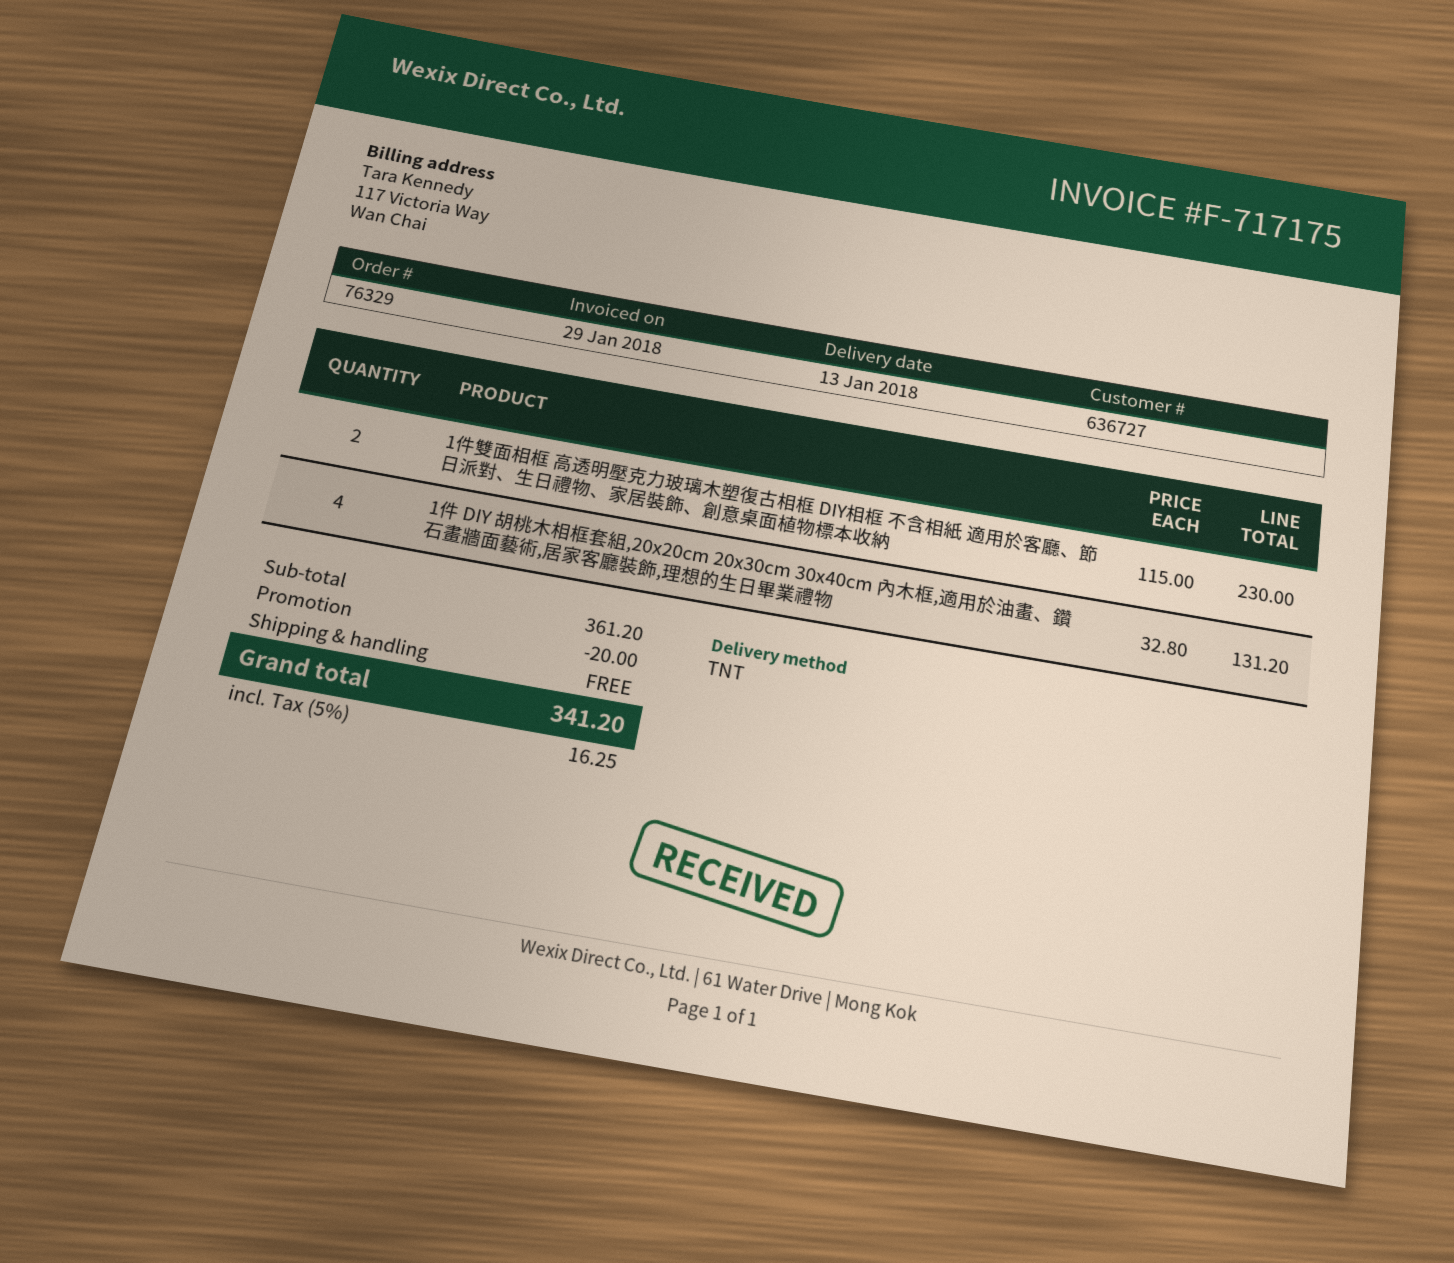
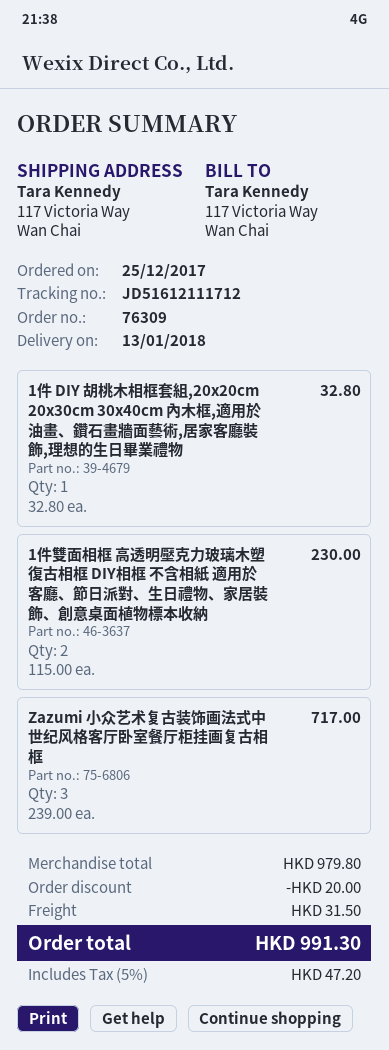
order number: 76329 -> 76309
1件 DIY 胡桃木相框套組,20x20cm 20x30cm 30x40cm 內木框,適用於油畫、鑽石畫牆面藝術,居家客廳裝飾,理想的生日畢業禮物: 4 x 32.80 = 131.20 -> 1 x 32.80 = 32.80
Zazumi 小众艺术复古装饰画法式中世纪风格客厅卧室餐厅柜挂画复古相框: none -> 3 x 239.00 = 717.00
subtotal: 361.20 -> 979.80
shipping: 0.00 -> 31.50
tax: 5% = 16.25 -> 5% = 47.20
total: 341.20 -> 991.30

